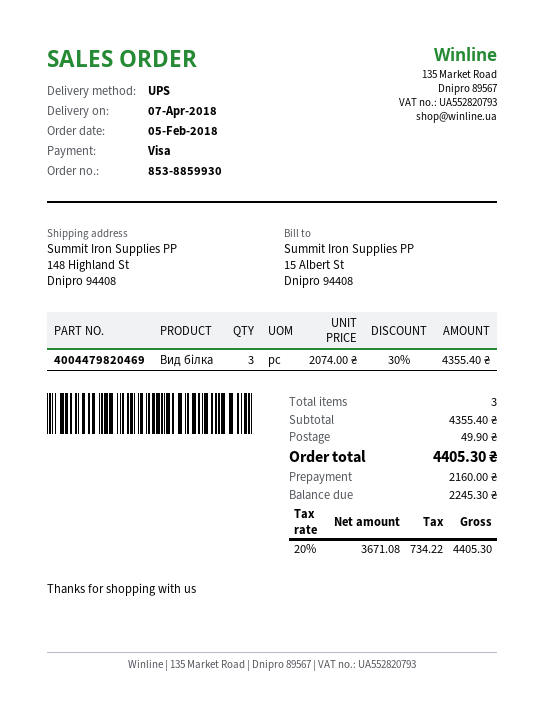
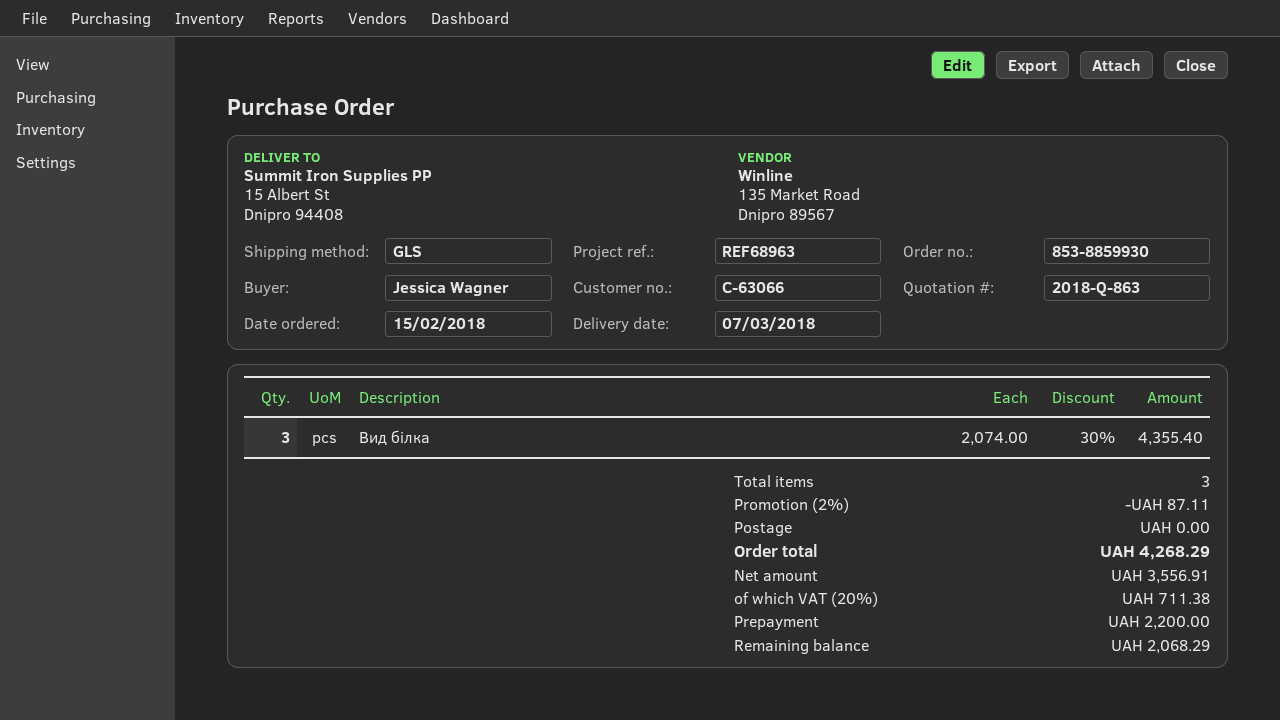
order date: 2018-02-05 -> 2018-02-15
delivery date: 2018-04-07 -> 2018-03-07
shipping method: UPS -> GLS
ship to: 148 Highland St, Dnipro 94408 -> 15 Albert St, Dnipro 94408
discount: none -> 2% = 87.11
shipping: 49.90 -> 0.00
net: 3671.08 -> 3556.91
tax: 20% = 734.22 -> 20% = 711.38
total: 4405.30 -> 4268.29
deposit: 2160.00 -> 2200.00
balance: 2245.30 -> 2068.29

